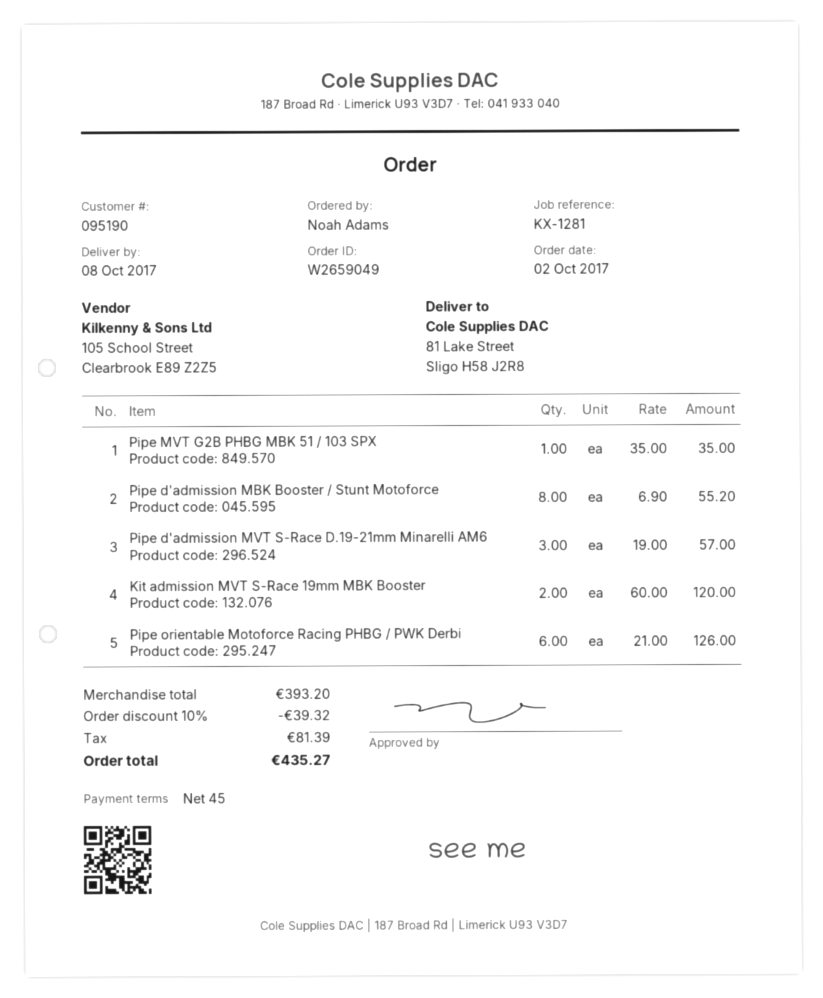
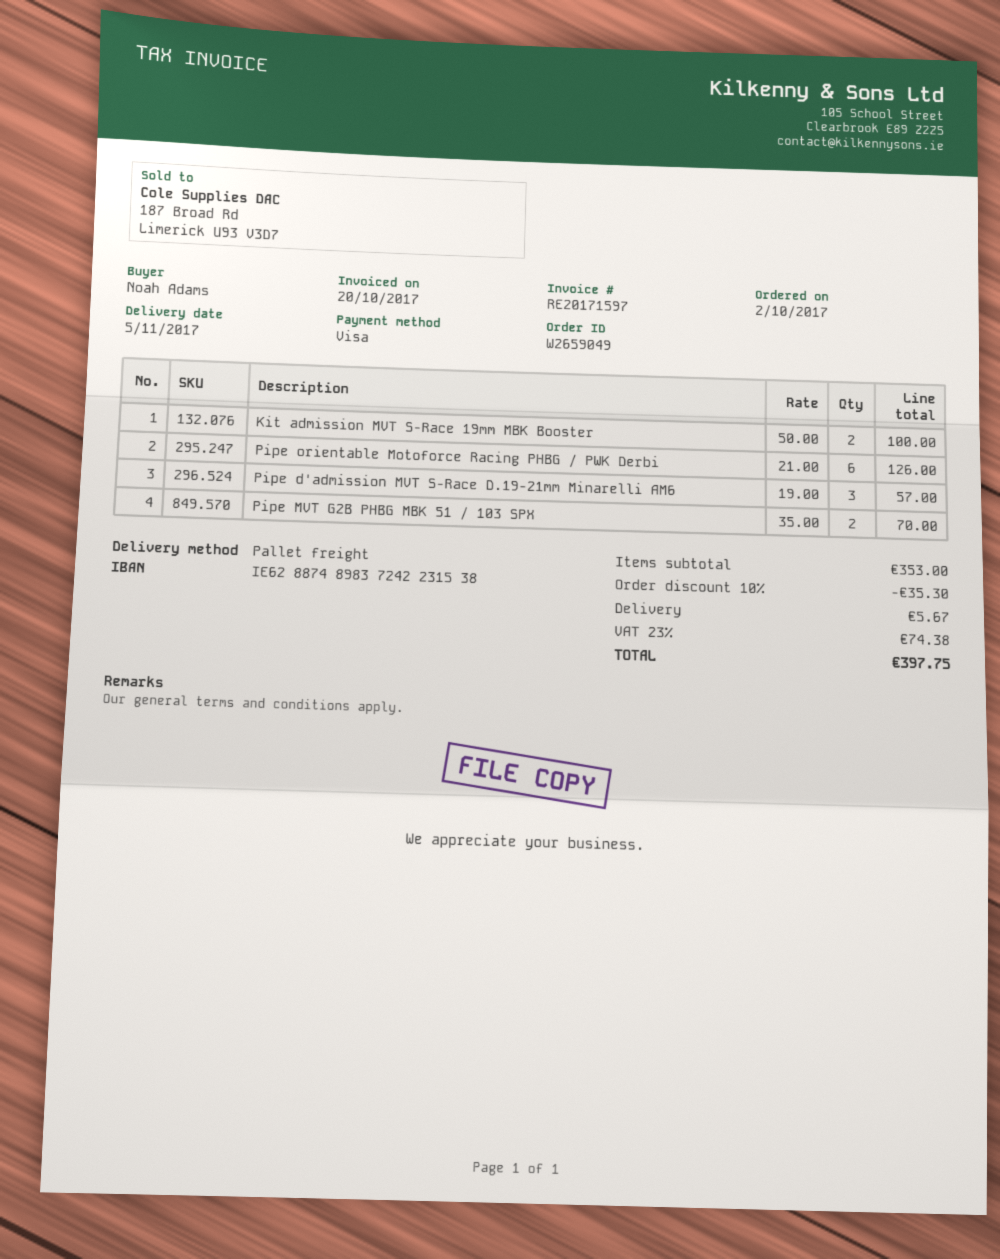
delivery date: 2017-10-08 -> 2017-11-05
Pipe MVT G2B PHBG MBK 51 / 103 SPX: 1 x 35.00 = 35.00 -> 2 x 35.00 = 70.00
Pipe d'admission MBK Booster / Stunt Motoforce: 8 x 6.90 = 55.20 -> none
Kit admission MVT S-Race 19mm MBK Booster: 2 x 60.00 = 120.00 -> 2 x 50.00 = 100.00
subtotal: 393.20 -> 353.00
discount: 10% = 39.32 -> 10% = 35.30
shipping: none -> 5.67
tax: 81.39 -> 74.38
total: 435.27 -> 397.75

